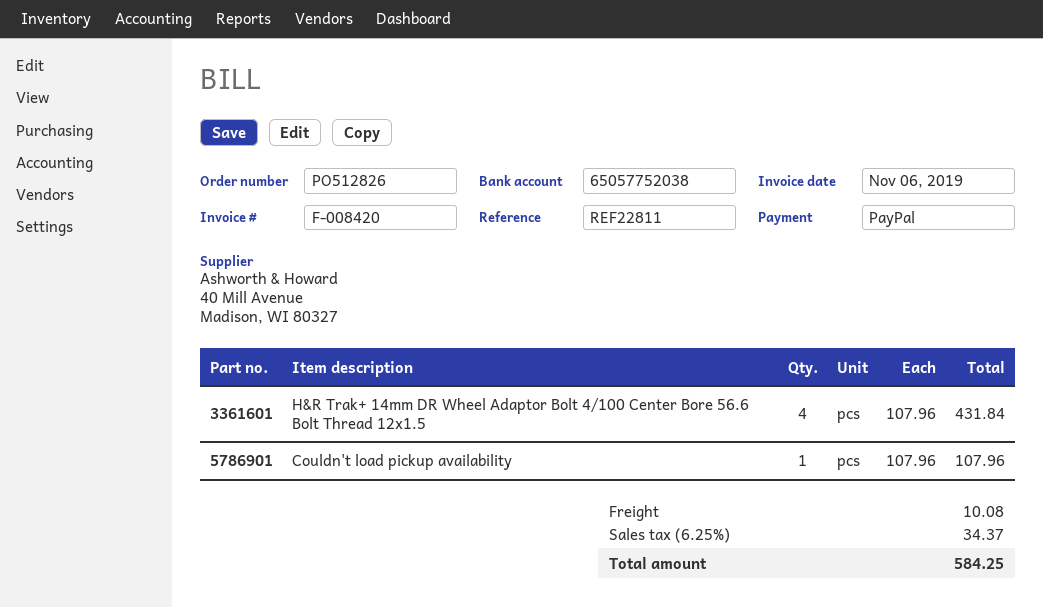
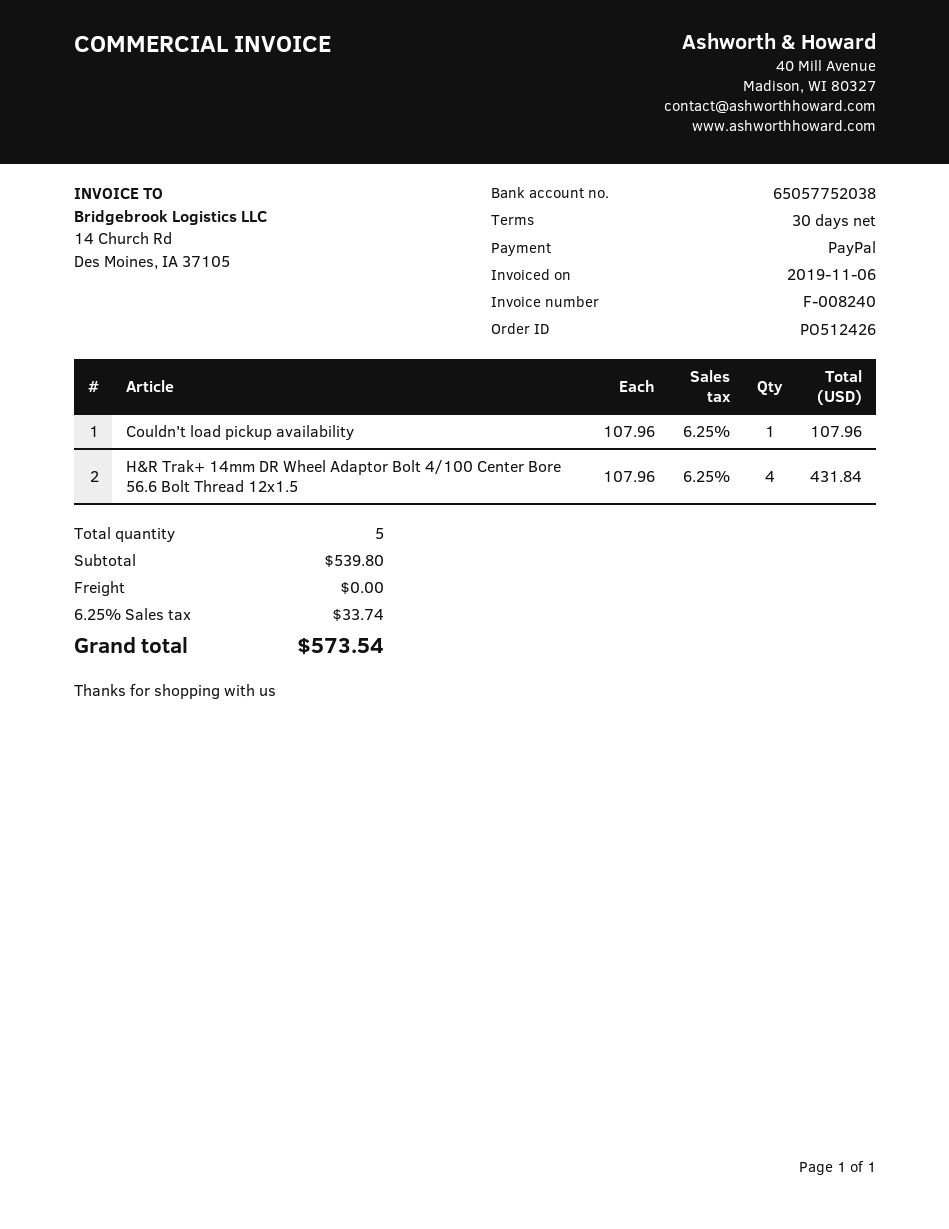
order number: PO512826 -> PO512426
invoice number: F-008420 -> F-008240
shipping: 10.08 -> 0.00
tax: 6.25% = 34.37 -> 6.25% = 33.74
total: 584.25 -> 573.54

